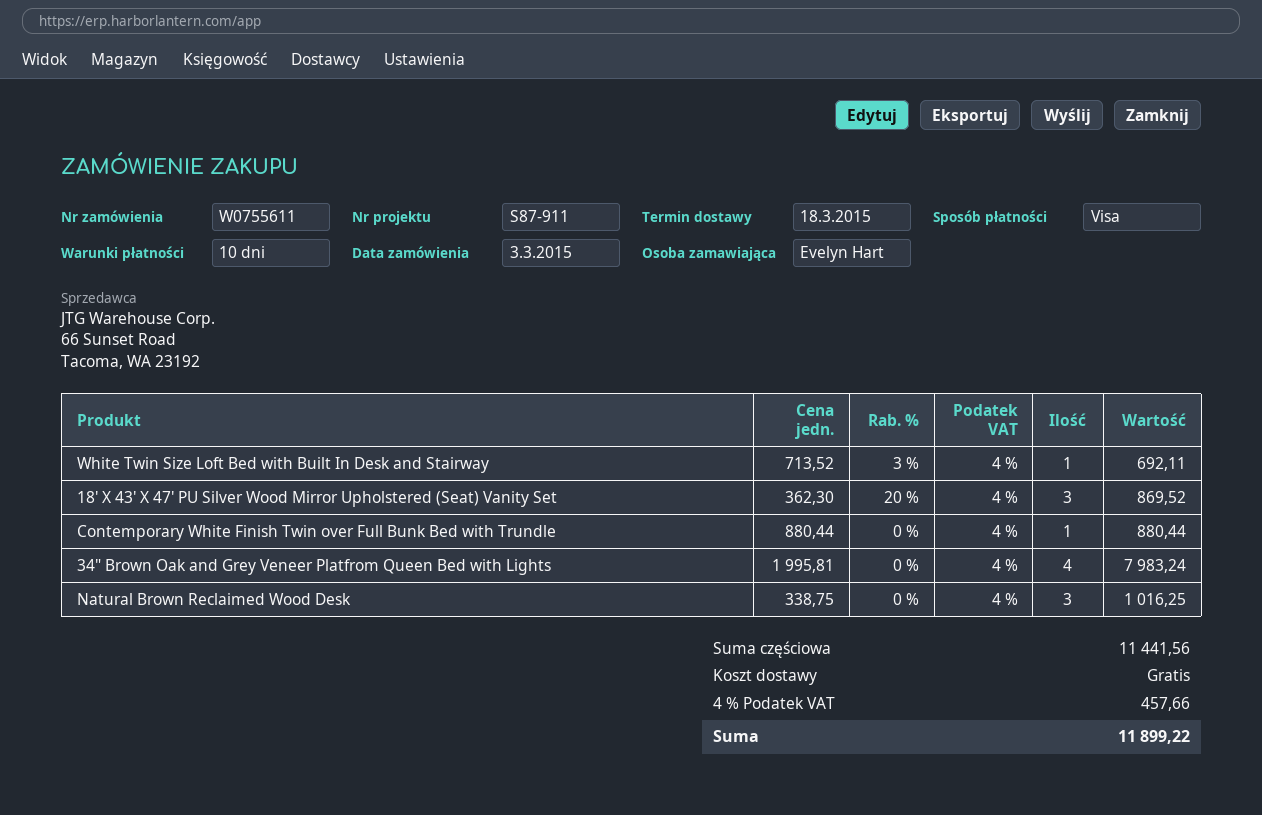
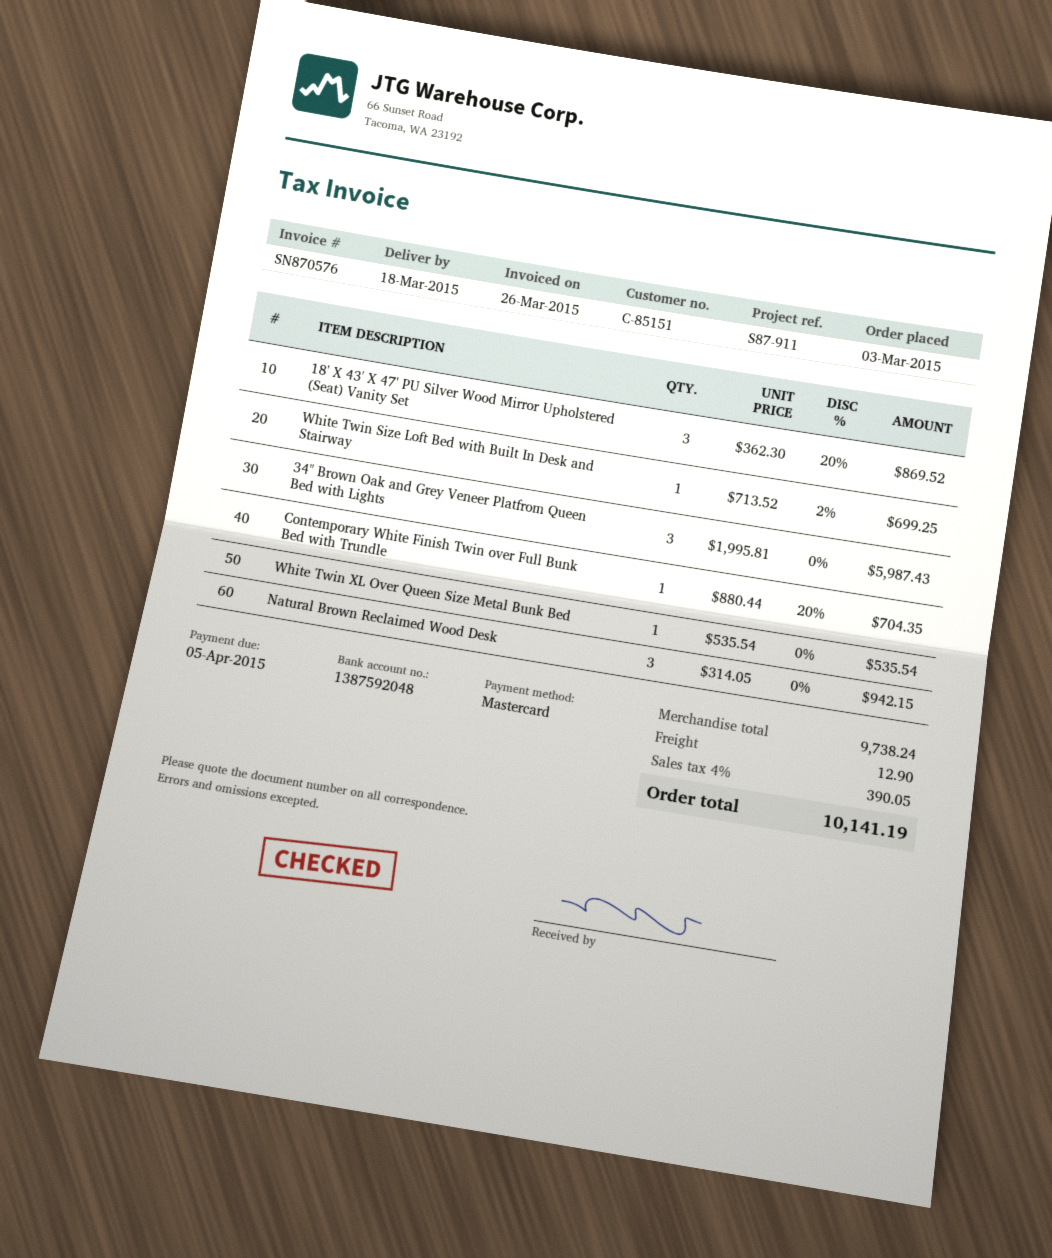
payment method: Visa -> Mastercard
White Twin Size Loft Bed with Built In Desk and Stairway: 1 x 713.52 - 3% = 692.11 -> 1 x 713.52 - 2% = 699.25
Contemporary White Finish Twin over Full Bunk Bed with Trundle: 1 x 880.44 = 880.44 -> 1 x 880.44 - 20% = 704.35
34" Brown Oak and Grey Veneer Platfrom Queen Bed with Lights: 4 x 1995.81 = 7983.24 -> 3 x 1995.81 = 5987.43
Natural Brown Reclaimed Wood Desk: 3 x 338.75 = 1016.25 -> 3 x 314.05 = 942.15
White Twin XL Over Queen Size Metal Bunk Bed: none -> 1 x 535.54 = 535.54
subtotal: 11441.56 -> 9738.24
shipping: 0.00 -> 12.90
tax: 4% = 457.66 -> 4% = 390.05
total: 11899.22 -> 10141.19

